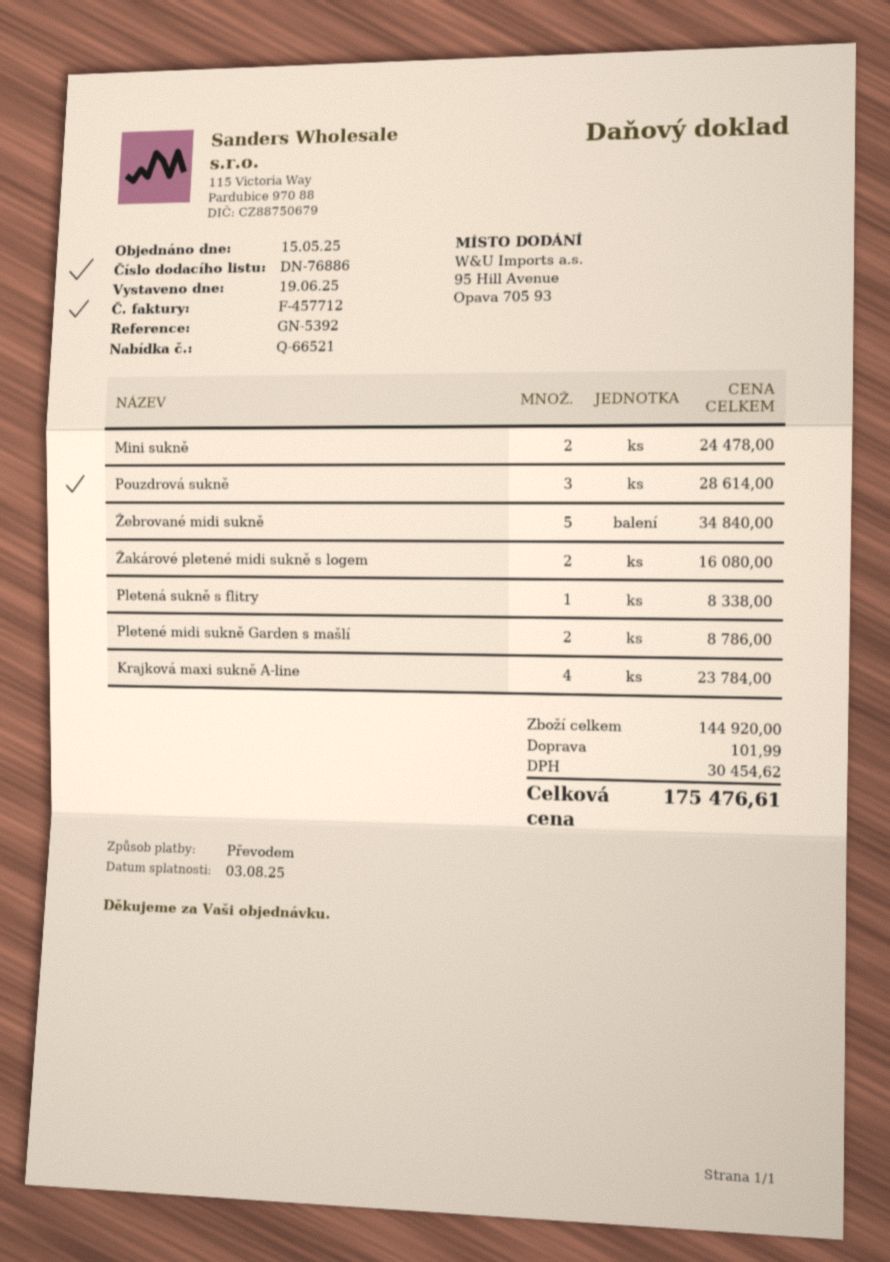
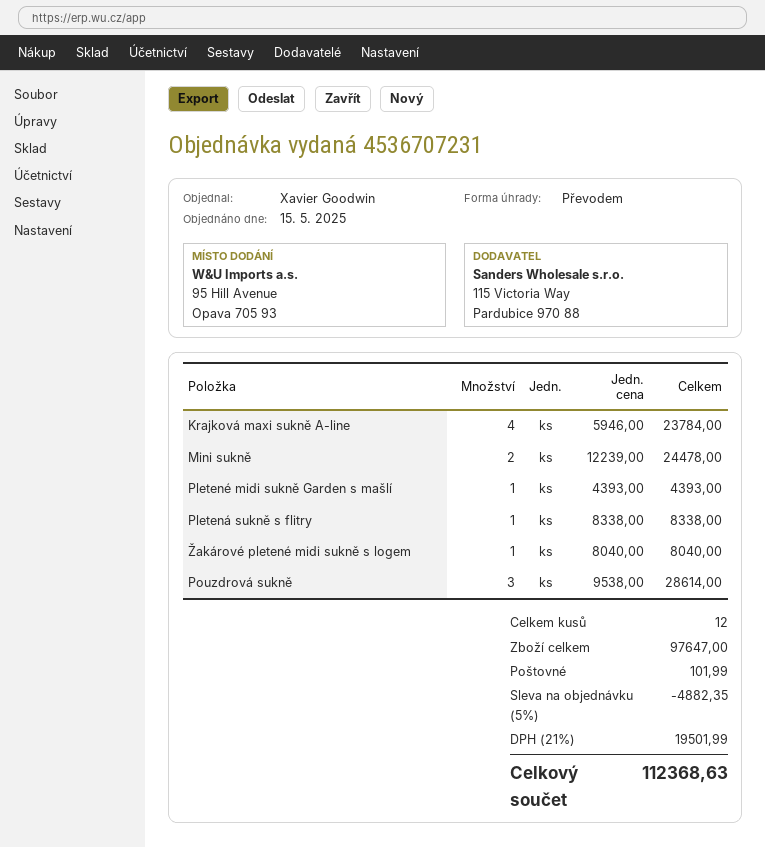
Žebrované midi sukně: 5 for 34840.00 -> none
Žakárové pletené midi sukně s logem: 2 for 16080.00 -> 1 for 8040.00
Pletené midi sukně Garden s mašlí: 2 for 8786.00 -> 1 for 4393.00
subtotal: 144920.00 -> 97647.00
discount: none -> 5% = 4882.35
tax: 30454.62 -> 19501.99
total: 175476.61 -> 112368.63

